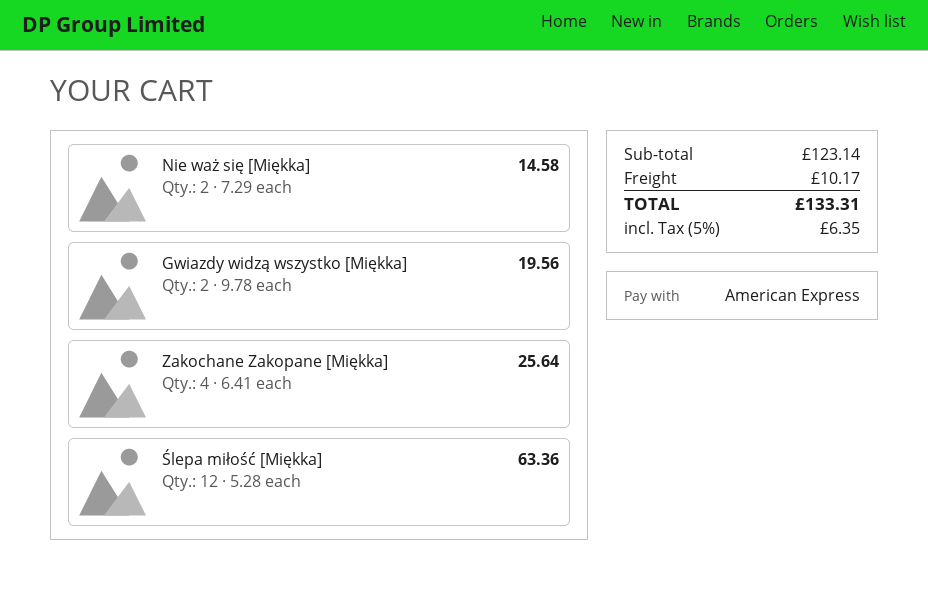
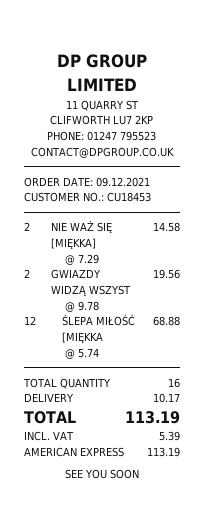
Zakochane Zakopane [Miękka]: 4 x 6.41 = 25.64 -> none
Ślepa miłość [Miękka]: 12 x 5.28 = 63.36 -> 12 x 5.74 = 68.88
tax: 6.35 -> 5.39
total: 133.31 -> 113.19

